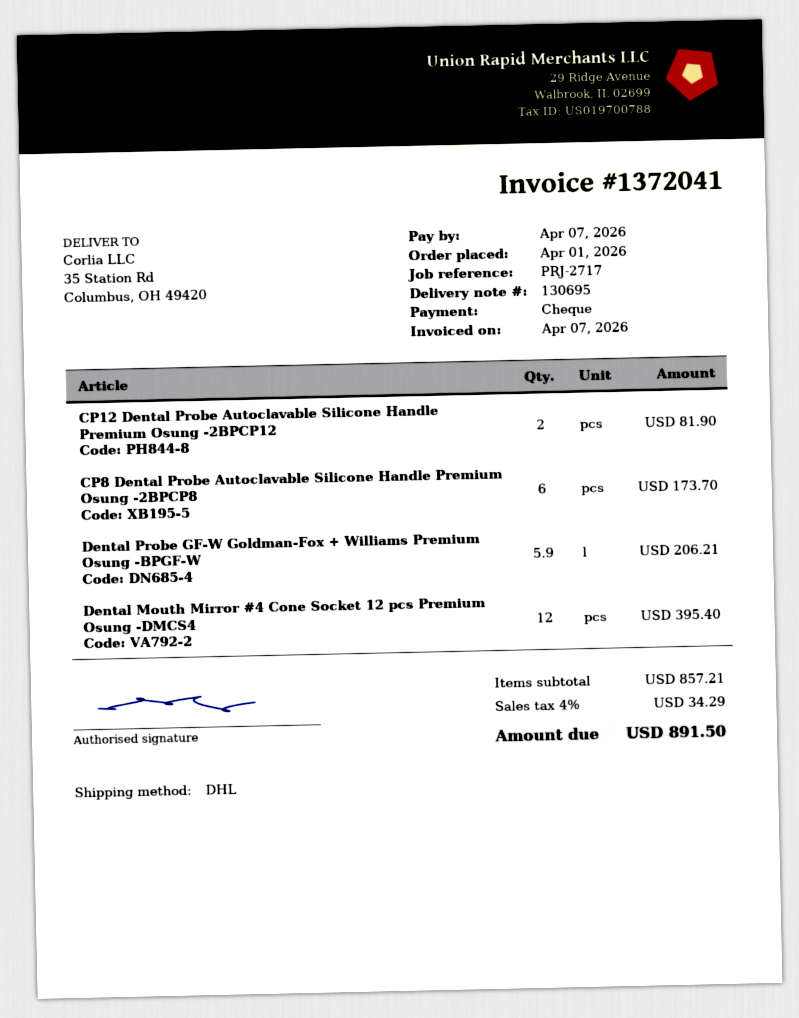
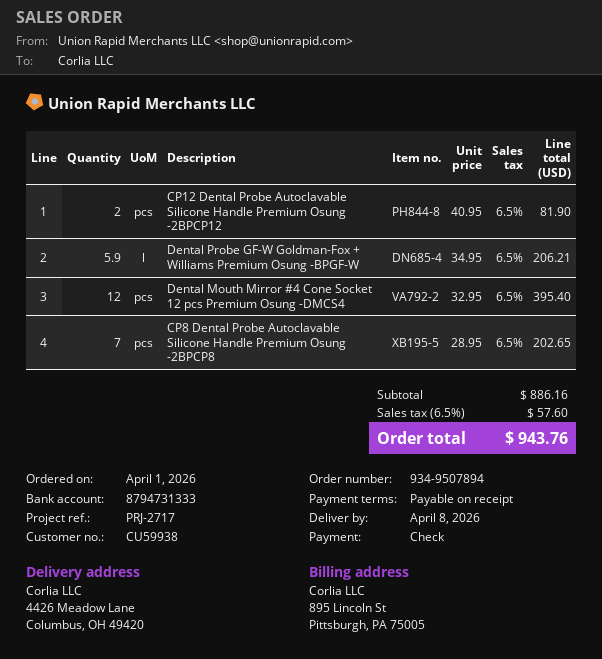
ship to: 35 Station Rd, Columbus, OH 49420 -> 4426 Meadow Lane, Columbus, OH 49420
CP8 Dental Probe Autoclavable Silicone Handle Premium Osung -2BPCP8: 6 for 173.70 -> 7 for 202.65
subtotal: 857.21 -> 886.16
tax: 4% = 34.29 -> 6.5% = 57.60
total: 891.50 -> 943.76

